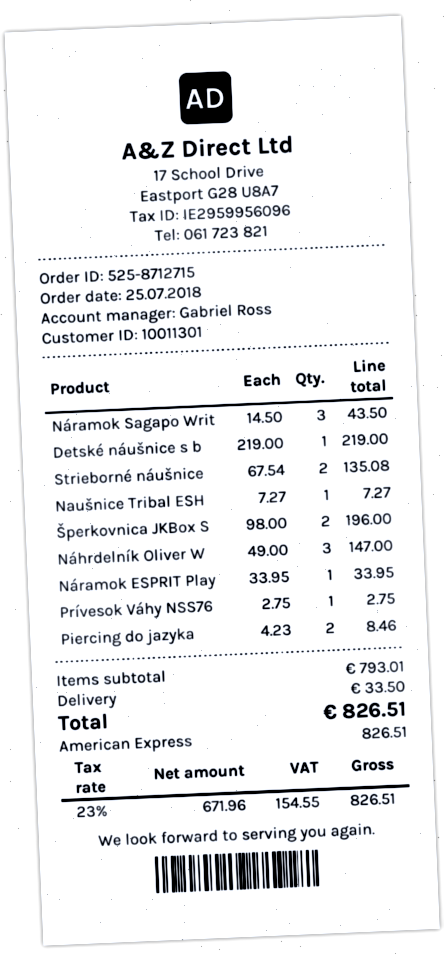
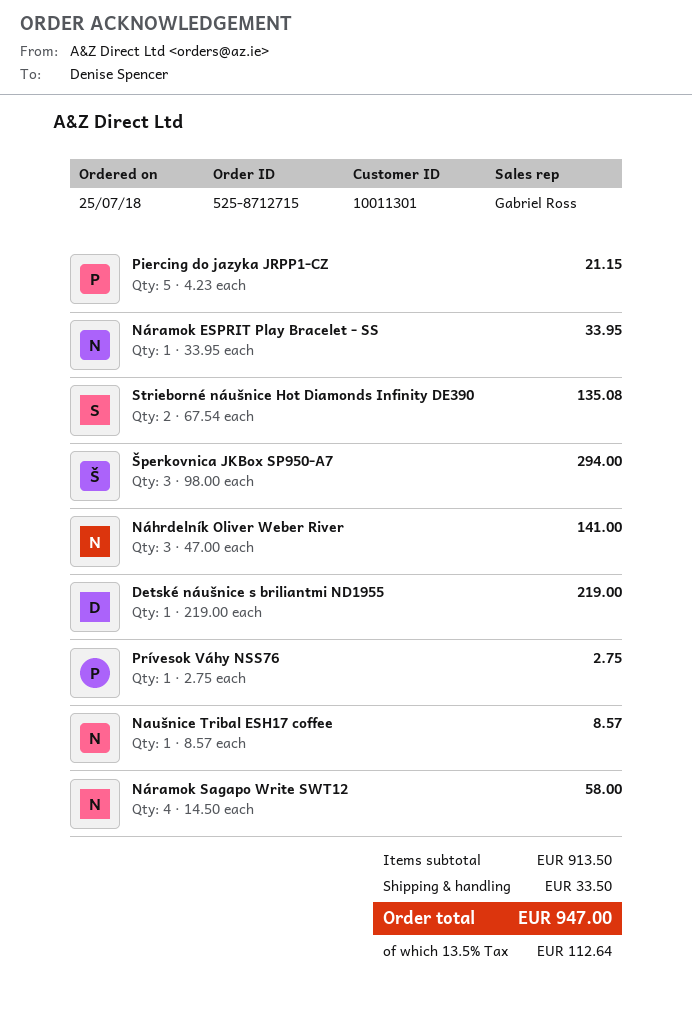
Náramok Sagapo Writ: 3 x 14.50 = 43.50 -> 4 x 14.50 = 58.00
Naušnice Tribal ESH: 1 x 7.27 = 7.27 -> 1 x 8.57 = 8.57
Šperkovnica JKBox S: 2 x 98.00 = 196.00 -> 3 x 98.00 = 294.00
Náhrdelník Oliver W: 3 x 49.00 = 147.00 -> 3 x 47.00 = 141.00
Piercing do jazyka: 2 x 4.23 = 8.46 -> 5 x 4.23 = 21.15
subtotal: 793.01 -> 913.50
tax: 23% = 154.55 -> 13.5% = 112.64
total: 826.51 -> 947.00

